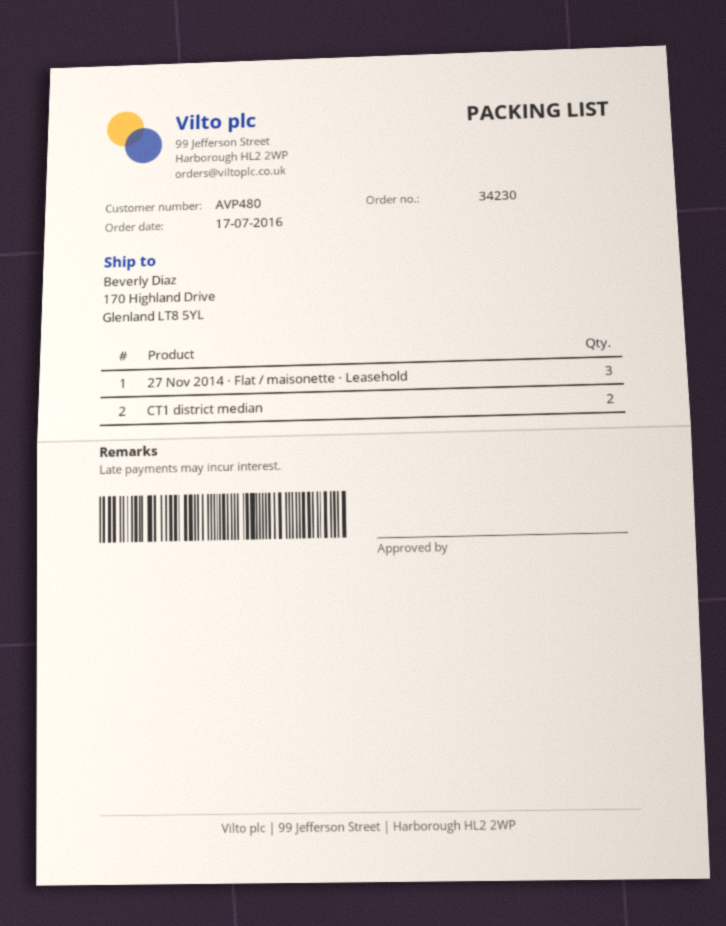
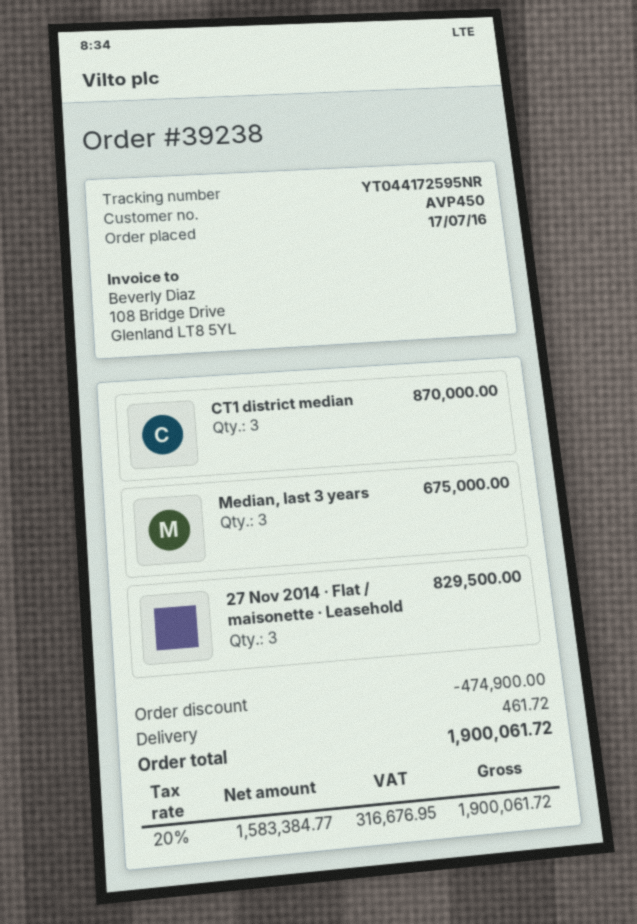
order number: 34230 -> 39238
customer number: AVP480 -> AVP450
CT1 district median: 2 -> 3
Median, last 3 years: none -> 3

